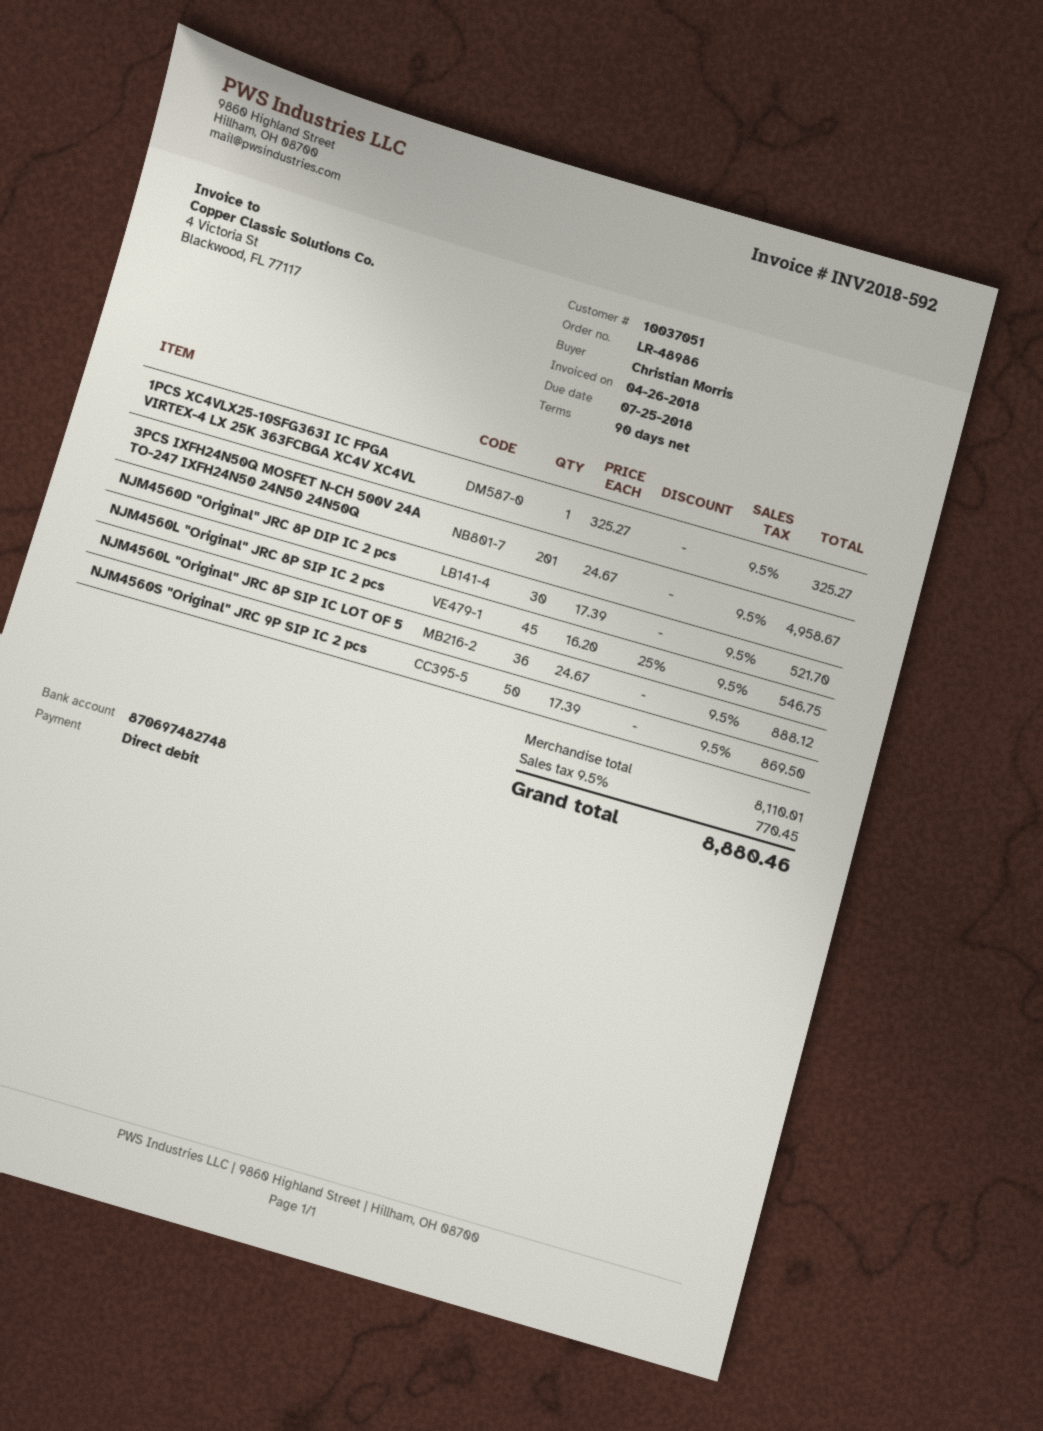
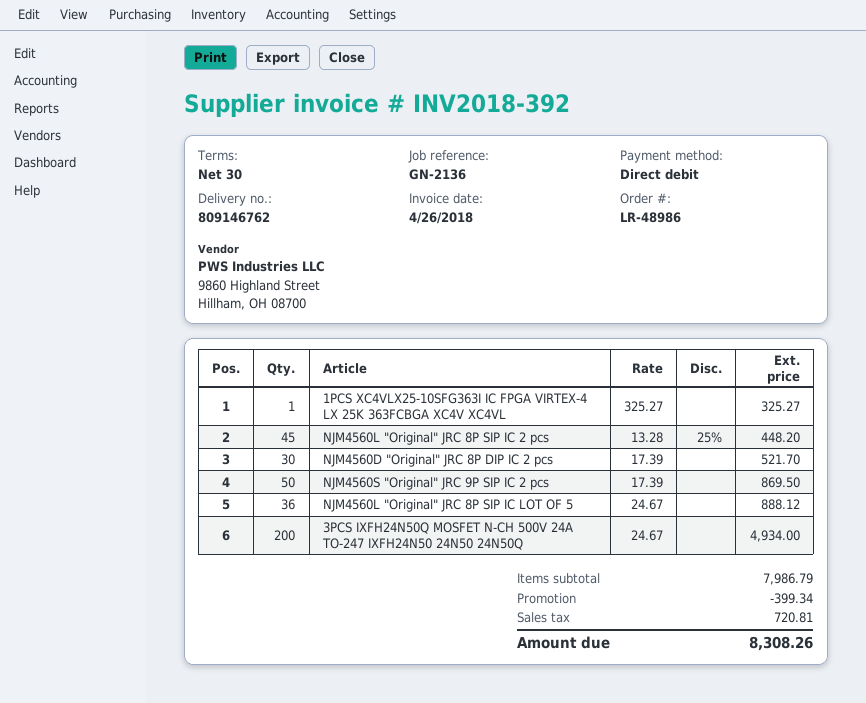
invoice number: INV2018-592 -> INV2018-392
payment terms: 90 days -> 30 days
3PCS IXFH24N50Q MOSFET N-CH 500V 24A TO-247 IXFH24N50 24N50 24N50Q: 201 x 24.67 = 4958.67 -> 200 x 24.67 = 4934.00
NJM4560L "Original" JRC 8P SIP IC 2 pcs: 45 x 16.20 - 25% = 546.75 -> 45 x 13.28 - 25% = 448.20
subtotal: 8110.01 -> 7986.79
discount: none -> 399.34
tax: 770.45 -> 720.81
total: 8880.46 -> 8308.26

